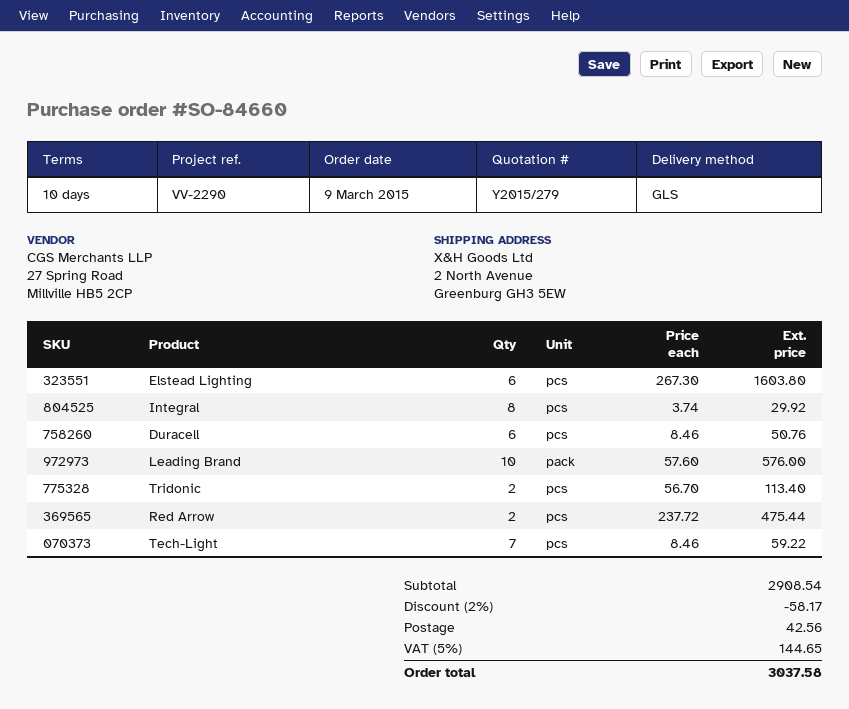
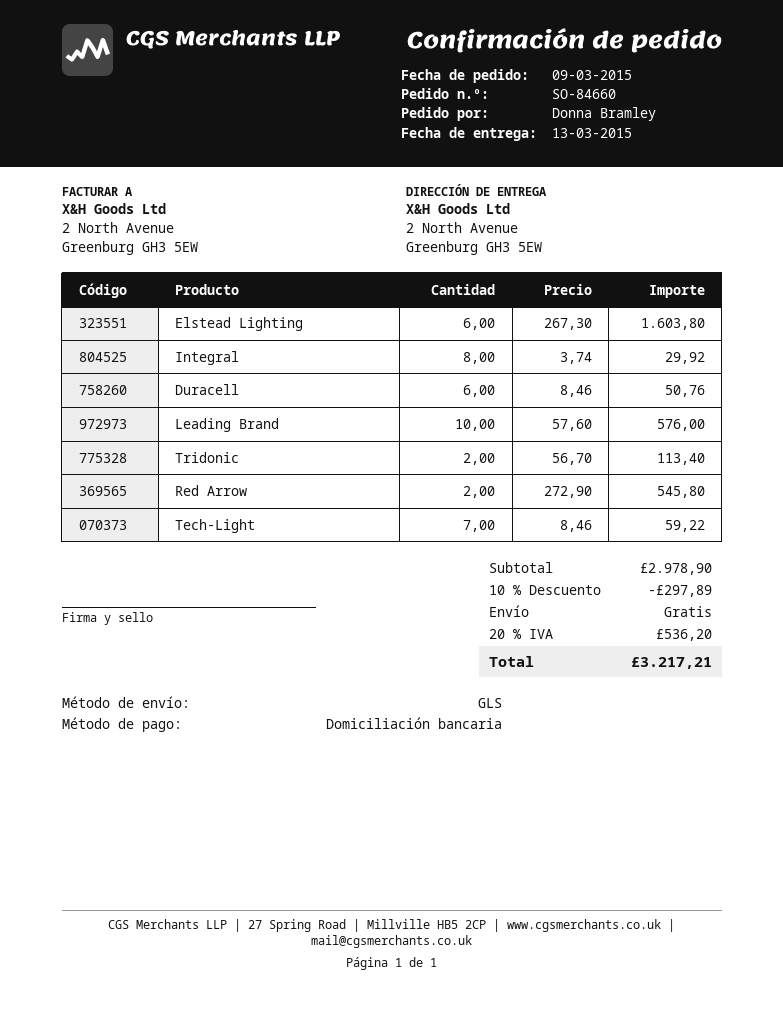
Red Arrow: 2 x 237.72 = 475.44 -> 2 x 272.90 = 545.80
subtotal: 2908.54 -> 2978.90
discount: 2% = 58.17 -> 10% = 297.89
shipping: 42.56 -> 0.00
tax: 5% = 144.65 -> 20% = 536.20
total: 3037.58 -> 3217.21

